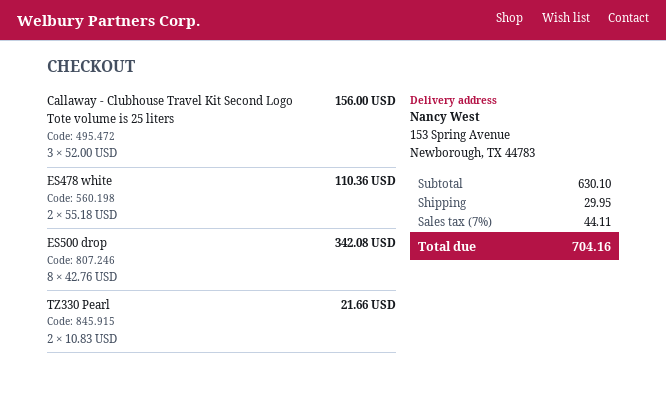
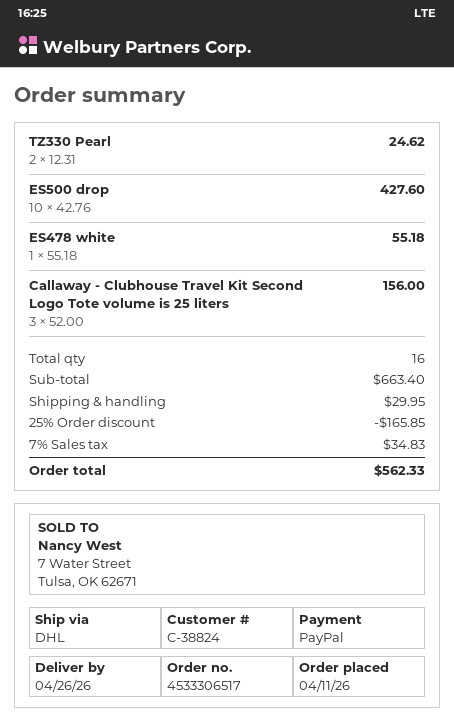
ES478 white: 2 x 55.18 = 110.36 -> 1 x 55.18 = 55.18
ES500 drop: 8 x 42.76 = 342.08 -> 10 x 42.76 = 427.60
TZ330 Pearl: 2 x 10.83 = 21.66 -> 2 x 12.31 = 24.62
subtotal: 630.10 -> 663.40
discount: none -> 25% = 165.85
tax: 7% = 44.11 -> 7% = 34.83
total: 704.16 -> 562.33

